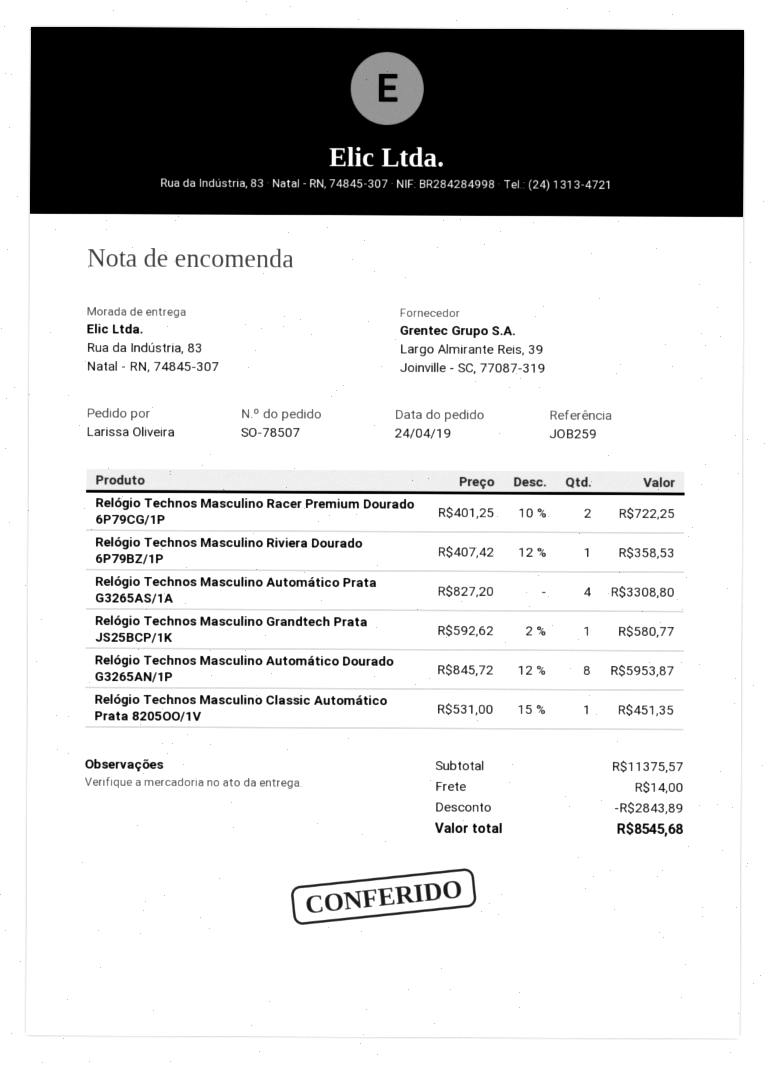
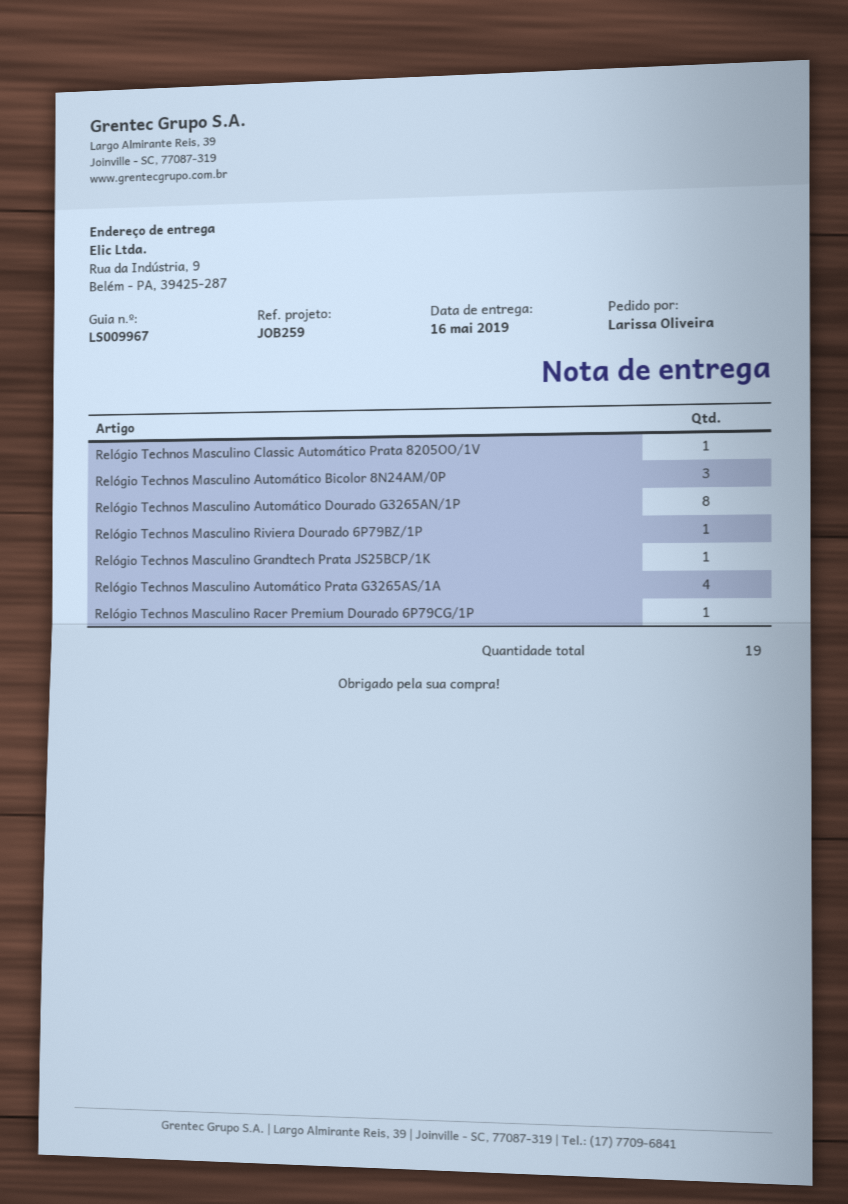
ship to: Rua da Indústria, 83, Natal - RN, 74845-307 -> Rua da Indústria, 9, Belém - PA, 39425-287
Relógio Technos Masculino Racer Premium Dourado 6P79CG/1P: 2 -> 1
Relógio Technos Masculino Automático Bicolor 8N24AM/0P: none -> 3

